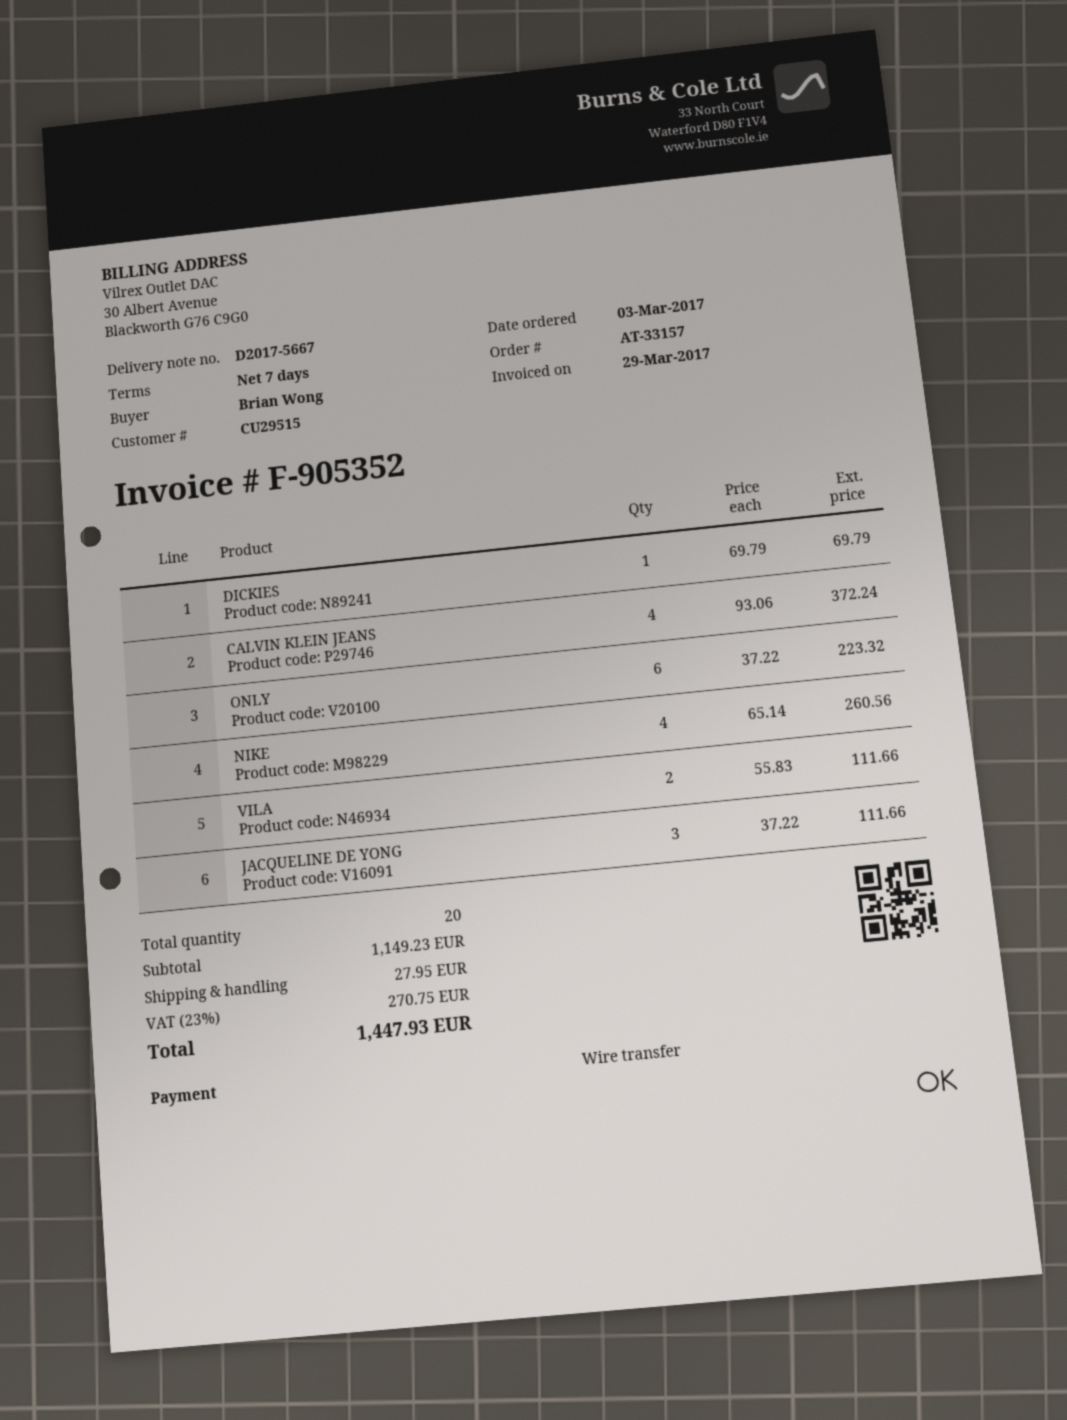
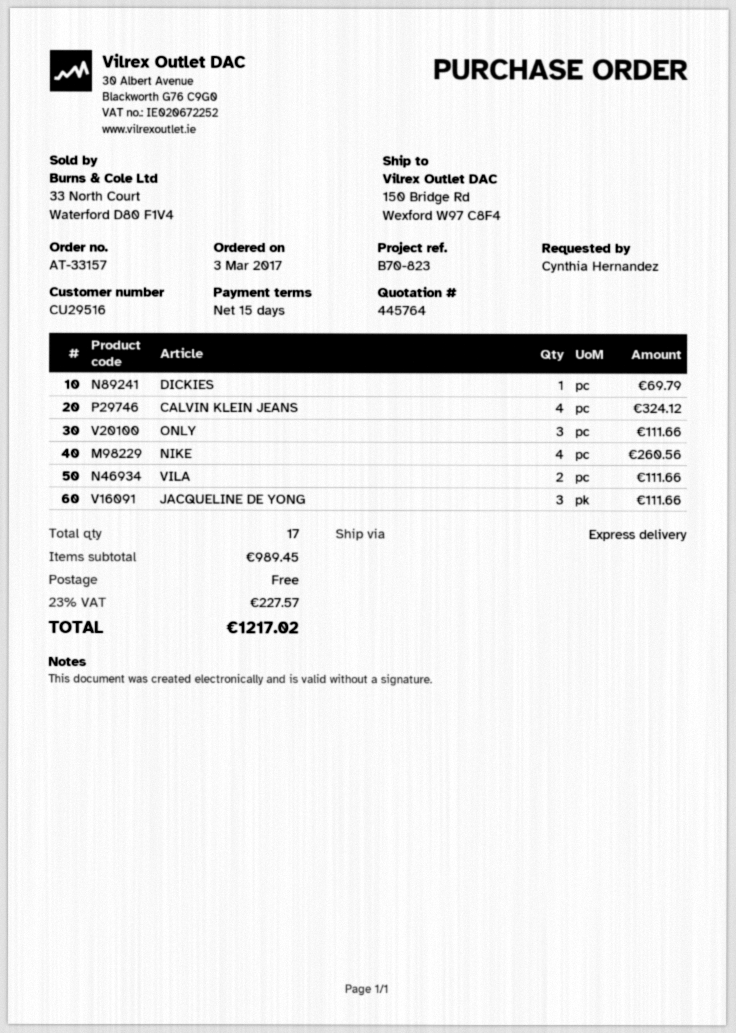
payment terms: 7 days -> 15 days
customer number: CU29515 -> CU29516
ordered by: Brian Wong -> Cynthia Hernandez
CALVIN KLEIN JEANS: 4 for 372.24 -> 4 for 324.12
ONLY: 6 for 223.32 -> 3 for 111.66
total quantity: 20 -> 17
subtotal: 1149.23 -> 989.45
shipping: 27.95 -> 0.00
tax: 23% = 270.75 -> 23% = 227.57
total: 1447.93 -> 1217.02

